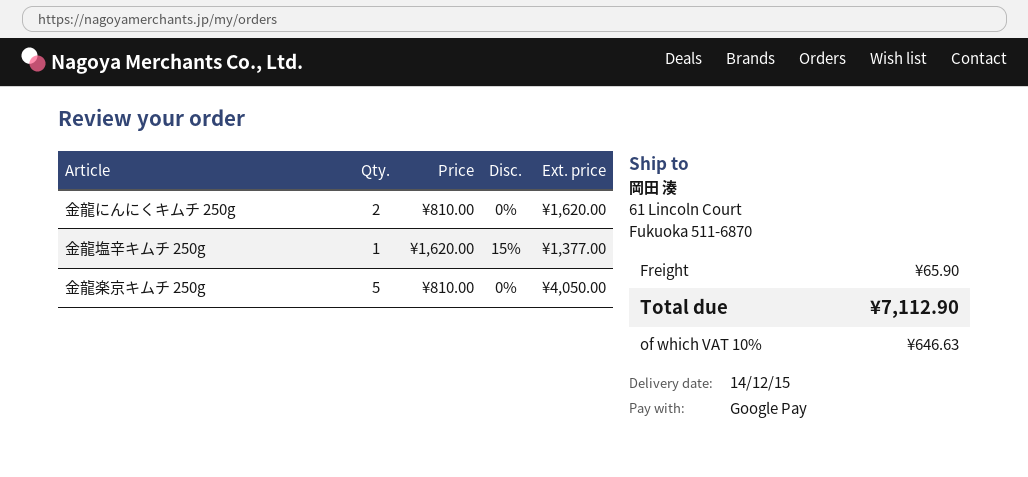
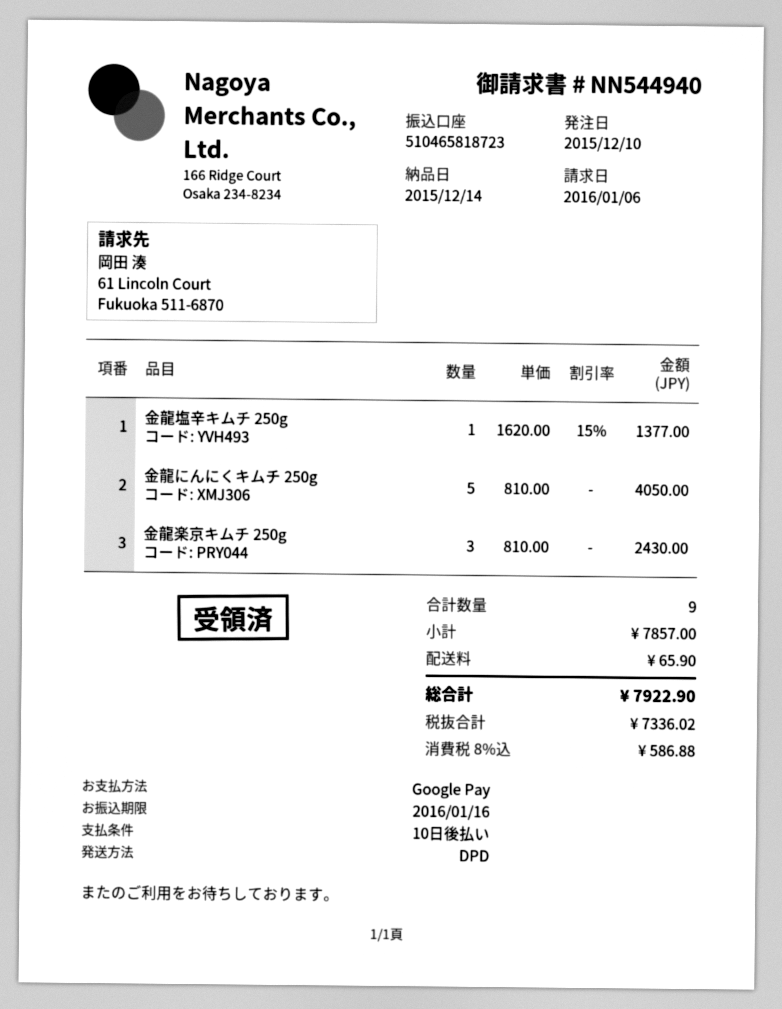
金龍にんにくキムチ 250g: 2 x 810.00 = 1620.00 -> 5 x 810.00 = 4050.00
金龍楽京キムチ 250g: 5 x 810.00 = 4050.00 -> 3 x 810.00 = 2430.00
tax: 10% = 646.63 -> 8% = 586.88
total: 7112.90 -> 7922.90

